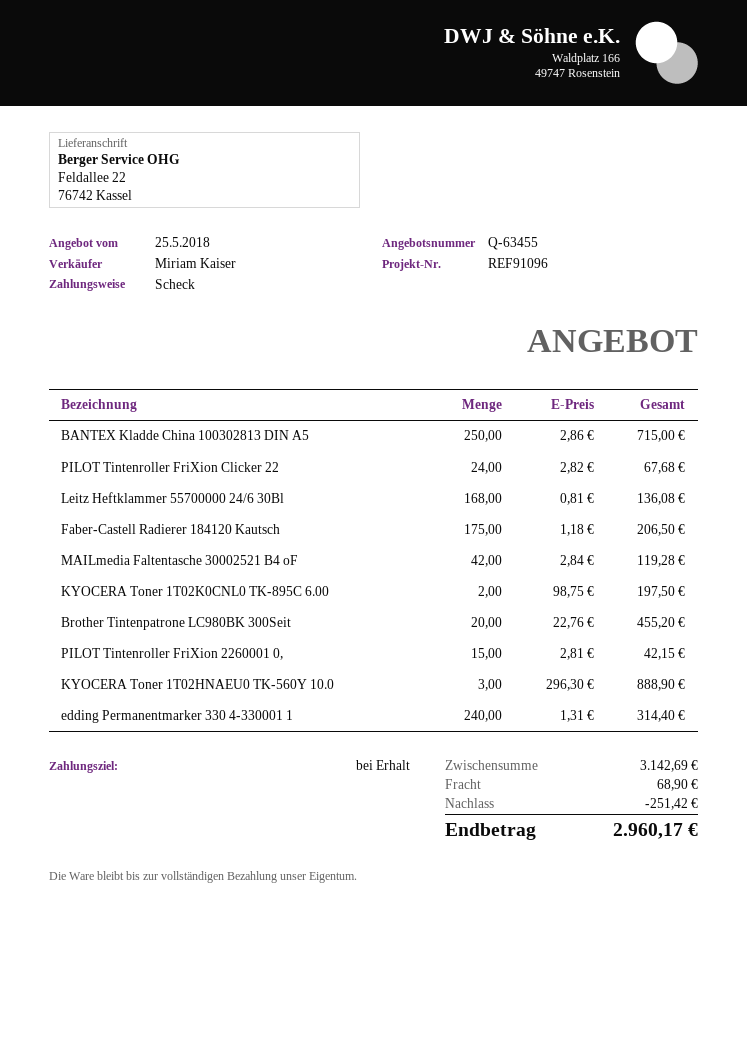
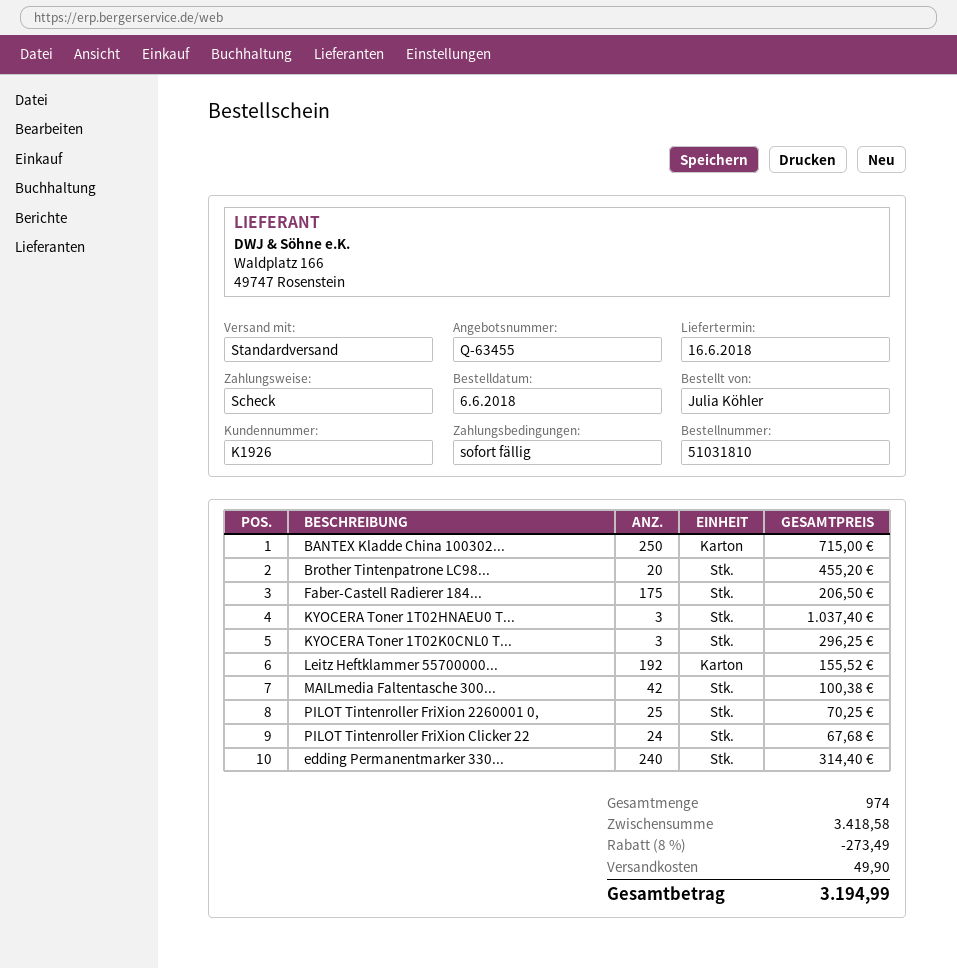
Leitz Heftklammer 55700000 24/6 30Bl: 168 for 136.08 -> 192 for 155.52
MAILmedia Faltentasche 30002521 B4 oF: 42 for 119.28 -> 42 for 100.38
KYOCERA Toner 1T02K0CNL0 TK-895C 6.00: 2 for 197.50 -> 3 for 296.25
PILOT Tintenroller FriXion 2260001 0,: 15 for 42.15 -> 25 for 70.25
KYOCERA Toner 1T02HNAEU0 TK-560Y 10.0: 3 for 888.90 -> 3 for 1037.40
subtotal: 3142.69 -> 3418.58
discount: 251.42 -> 273.49
shipping: 68.90 -> 49.90
total: 2960.17 -> 3194.99

